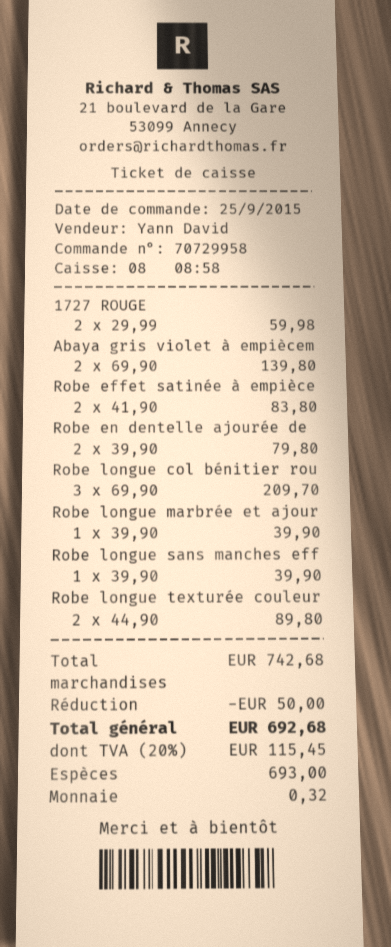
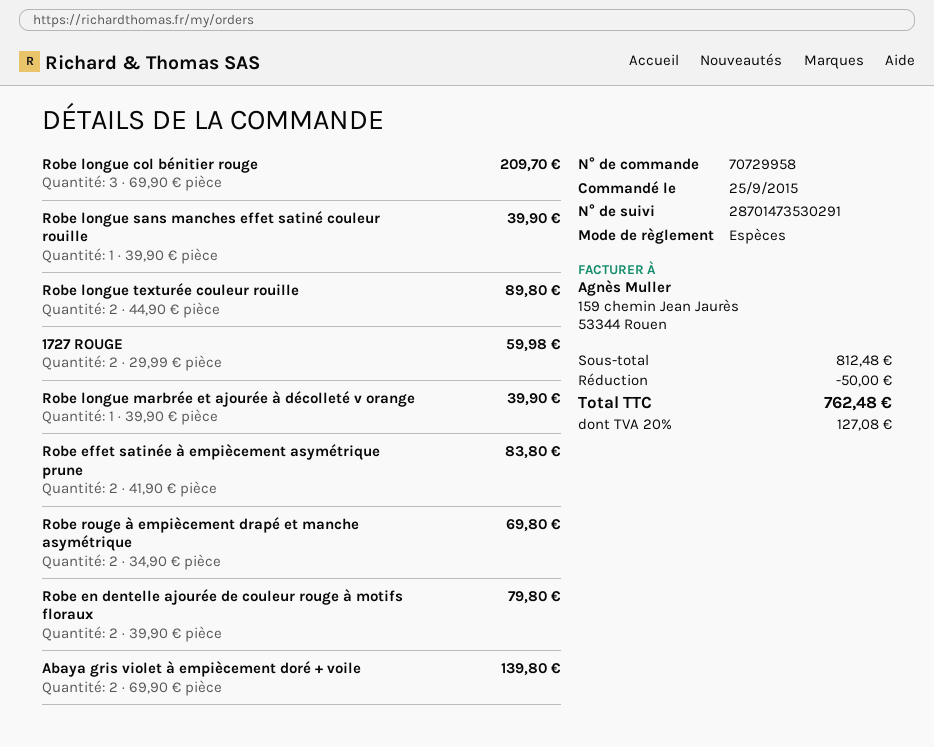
Robe rouge à empiècement drapé et manche asymétrique: none -> 2 x 34.90 = 69.80
subtotal: 742.68 -> 812.48
tax: 20% = 115.45 -> 20% = 127.08
total: 692.68 -> 762.48

